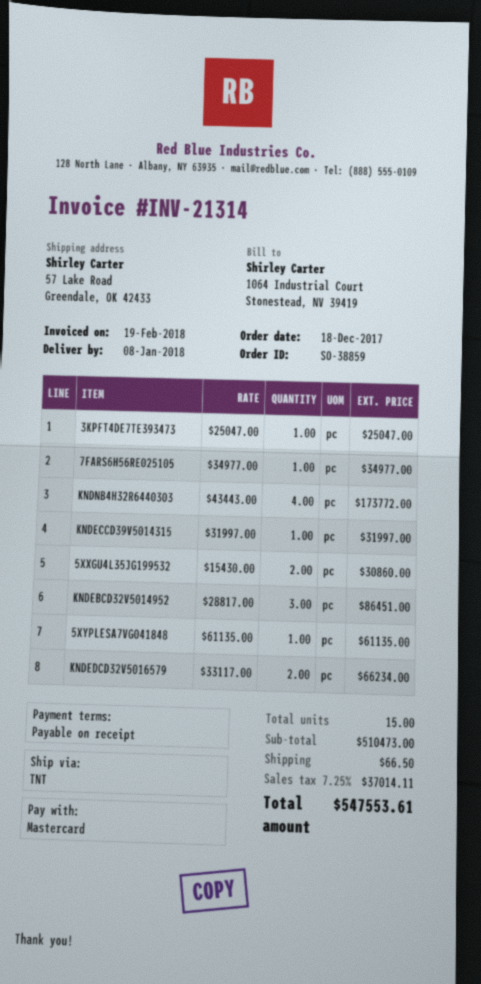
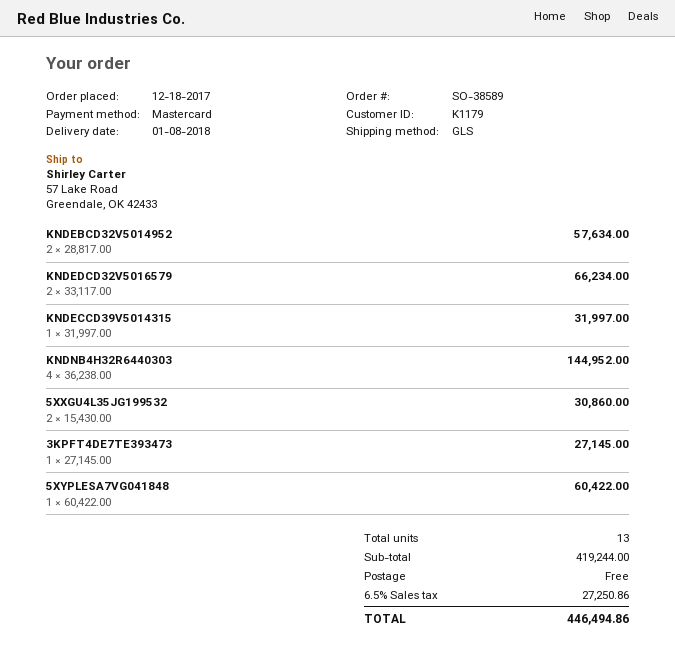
order number: SO-38859 -> SO-38589
shipping method: TNT -> GLS
3KPFT4DE7TE393473: 1 x 25047.00 = 25047.00 -> 1 x 27145.00 = 27145.00
7FARS6H56RE025105: 1 x 34977.00 = 34977.00 -> none
KNDNB4H32R6440303: 4 x 43443.00 = 173772.00 -> 4 x 36238.00 = 144952.00
KNDEBCD32V5014952: 3 x 28817.00 = 86451.00 -> 2 x 28817.00 = 57634.00
5XYPLESA7VG041848: 1 x 61135.00 = 61135.00 -> 1 x 60422.00 = 60422.00
total quantity: 15 -> 13
subtotal: 510473.00 -> 419244.00
shipping: 66.50 -> 0.00
tax: 7.25% = 37014.11 -> 6.5% = 27250.86
total: 547553.61 -> 446494.86

